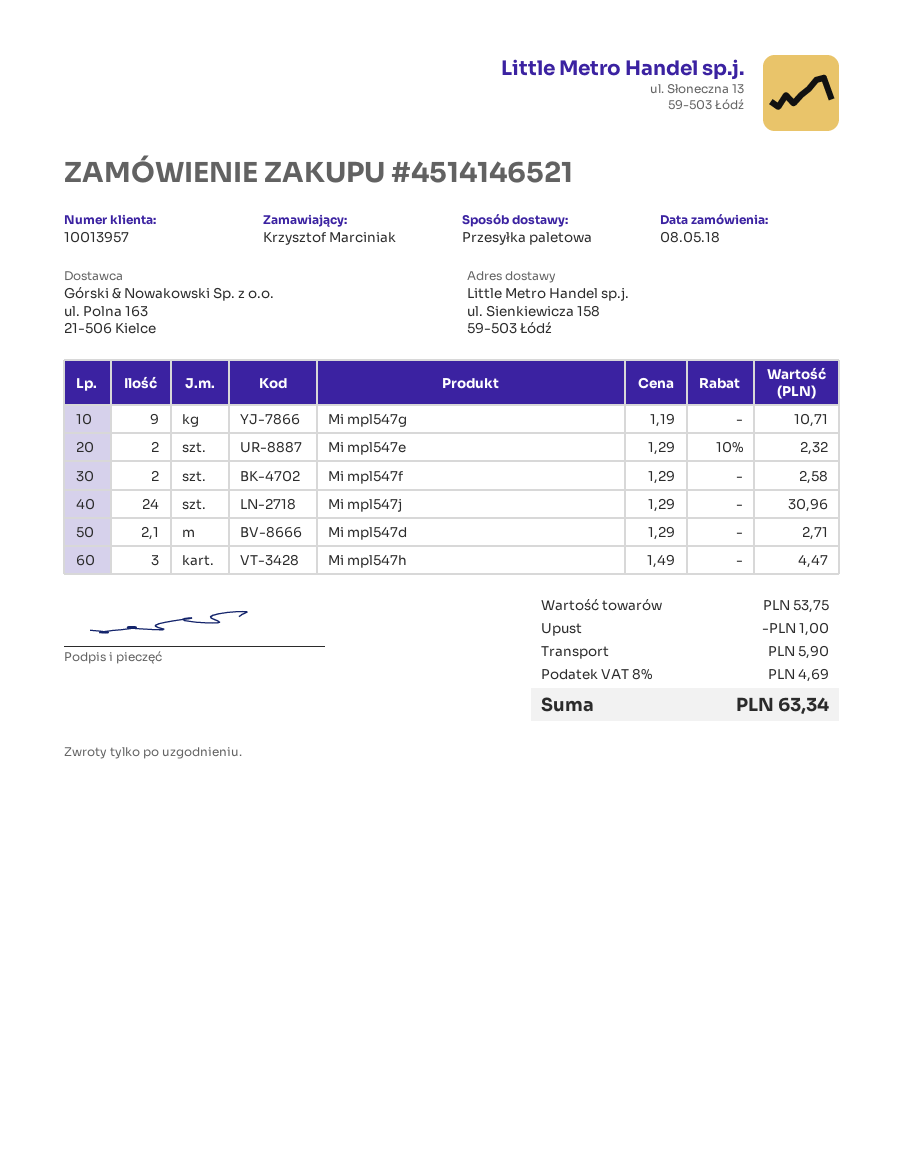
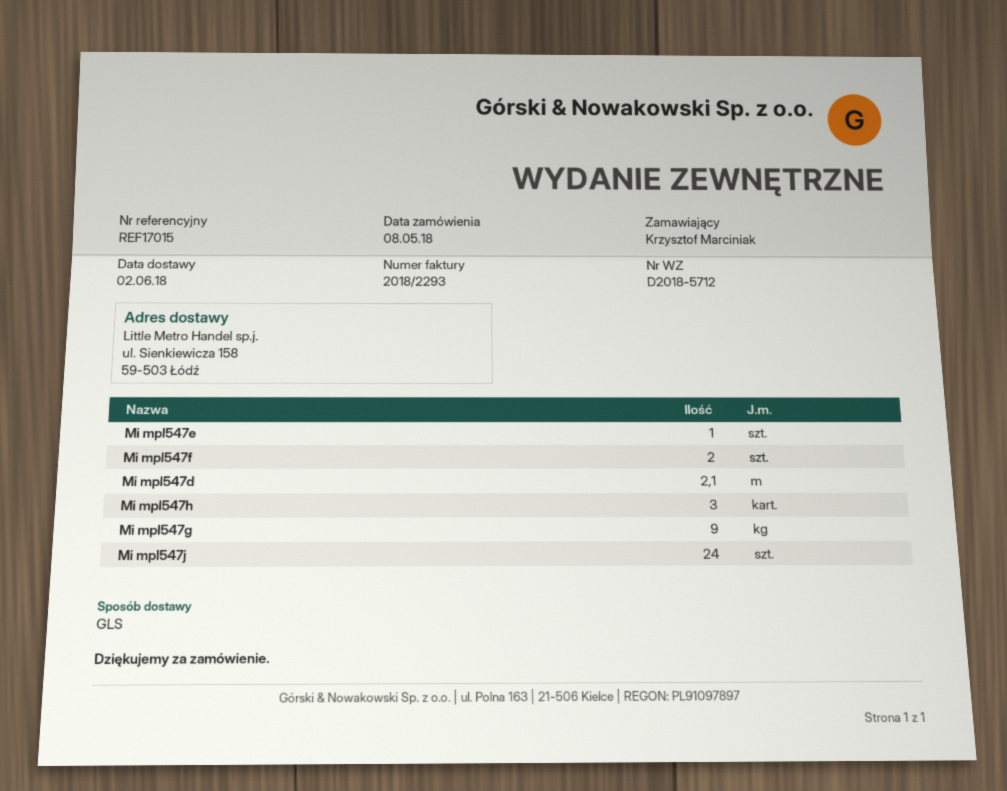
shipping method: pallet freight -> GLS
Mi mpl547e: 2 -> 1

